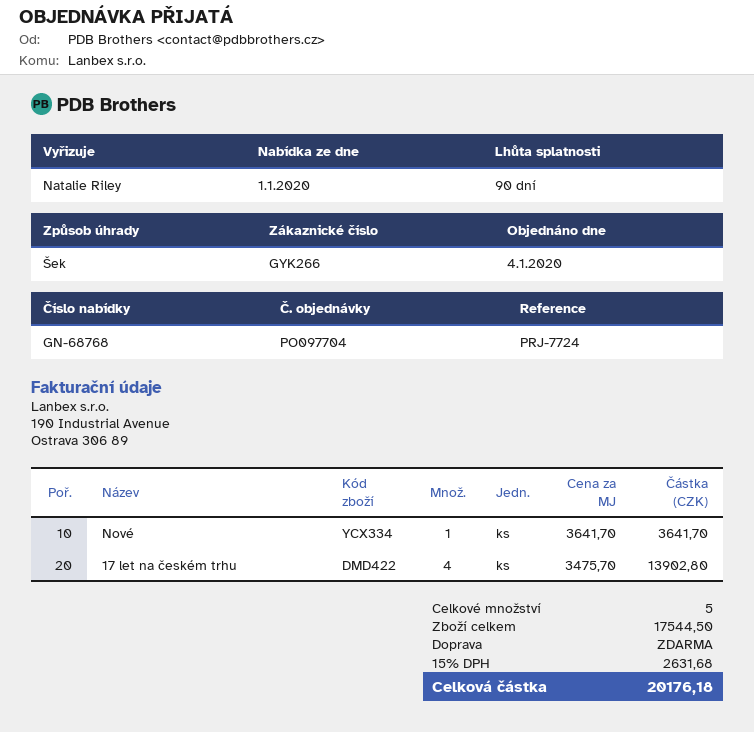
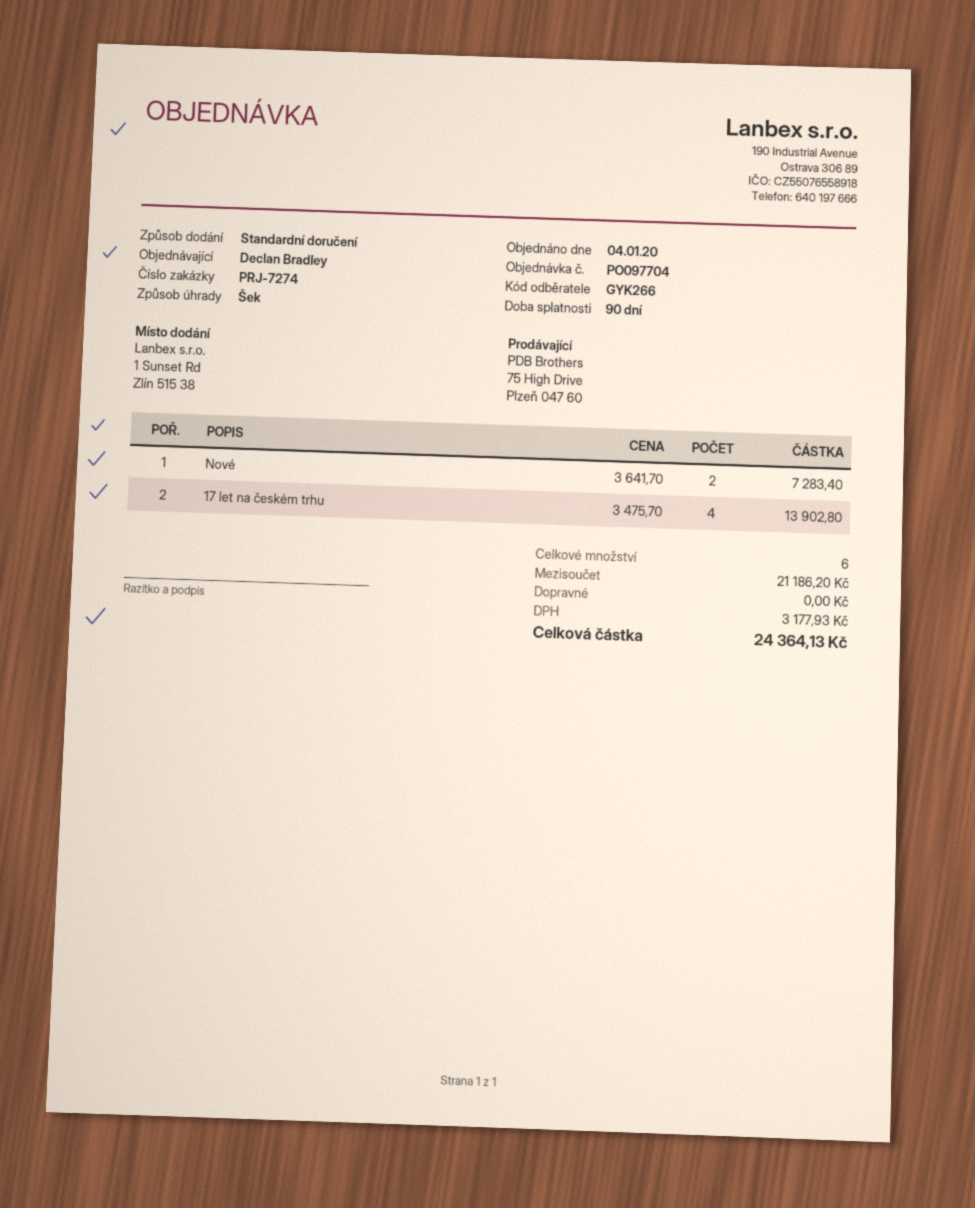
reference: PRJ-7724 -> PRJ-7274
Nové: 1 x 3641.70 = 3641.70 -> 2 x 3641.70 = 7283.40
total quantity: 5 -> 6
subtotal: 17544.50 -> 21186.20
tax: 2631.68 -> 3177.93
total: 20176.18 -> 24364.13

